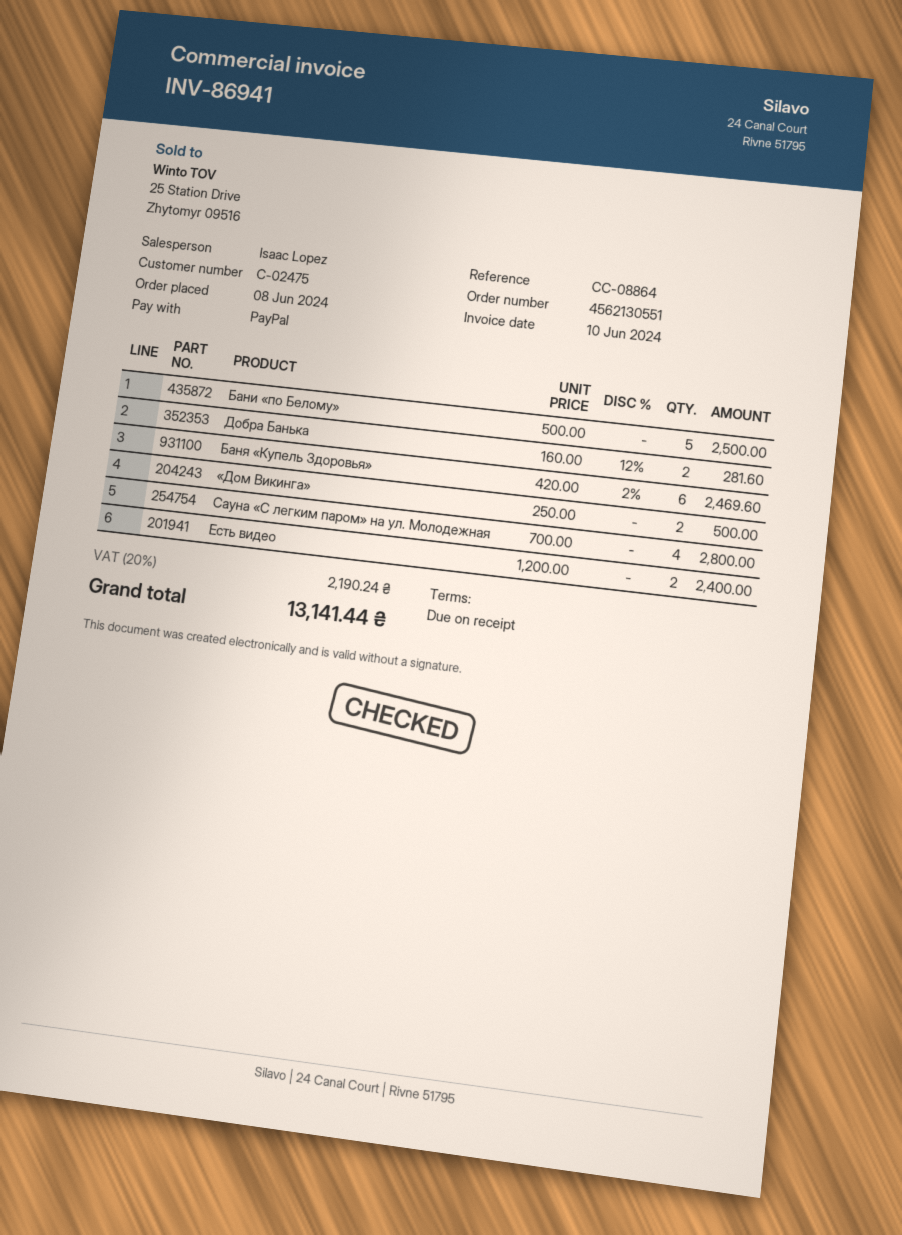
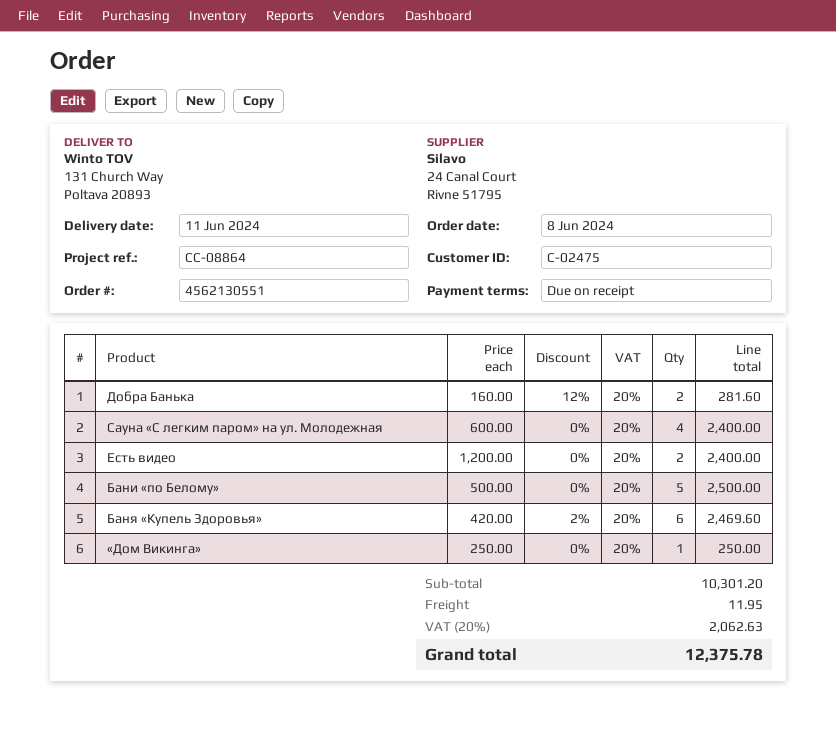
«Дом Викинга»: 2 x 250.00 = 500.00 -> 1 x 250.00 = 250.00
Сауна «С легким паром» на ул. Молодежная: 4 x 700.00 = 2800.00 -> 4 x 600.00 = 2400.00
shipping: none -> 11.95
tax: 20% = 2190.24 -> 20% = 2062.63
total: 13141.44 -> 12375.78

